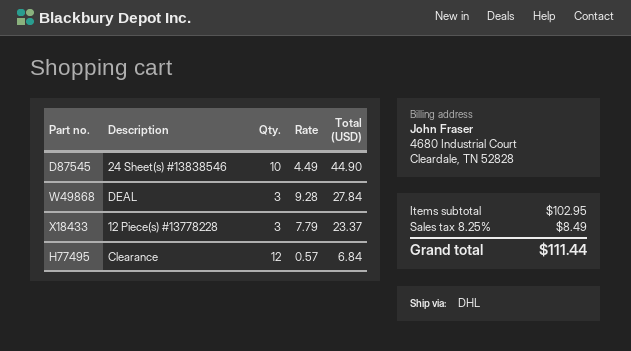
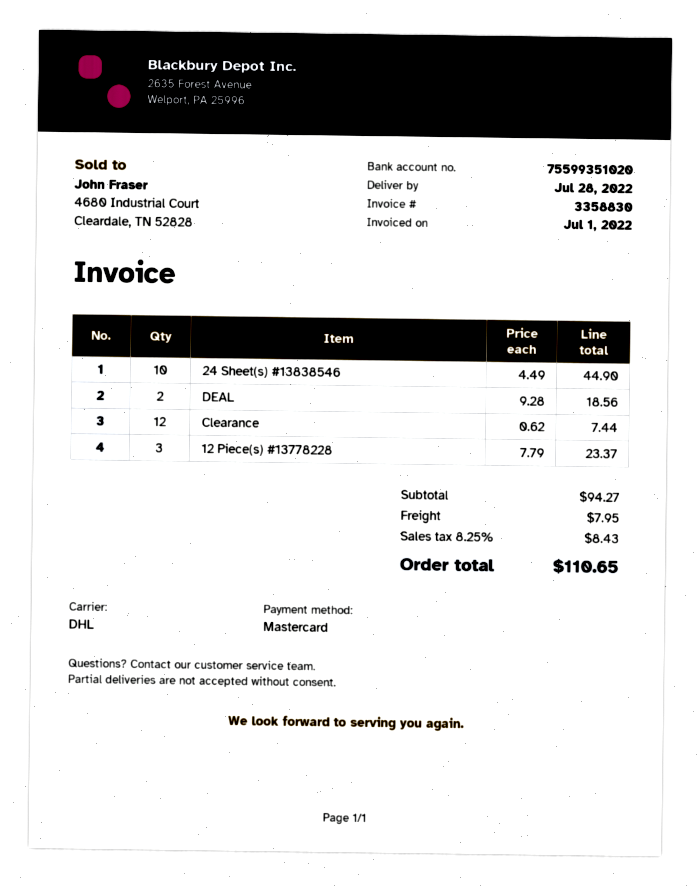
DEAL: 3 x 9.28 = 27.84 -> 2 x 9.28 = 18.56
Clearance: 12 x 0.57 = 6.84 -> 12 x 0.62 = 7.44
subtotal: 102.95 -> 94.27
shipping: none -> 7.95
tax: 8.25% = 8.49 -> 8.25% = 8.43
total: 111.44 -> 110.65

